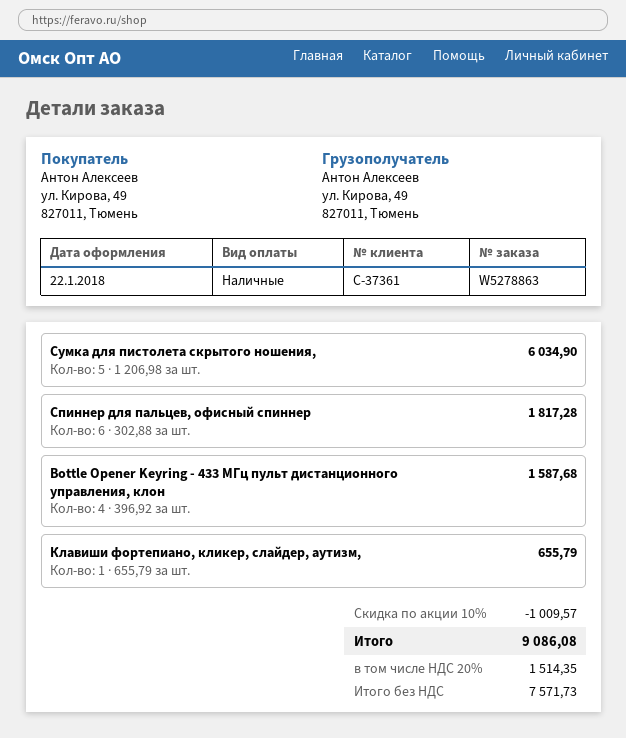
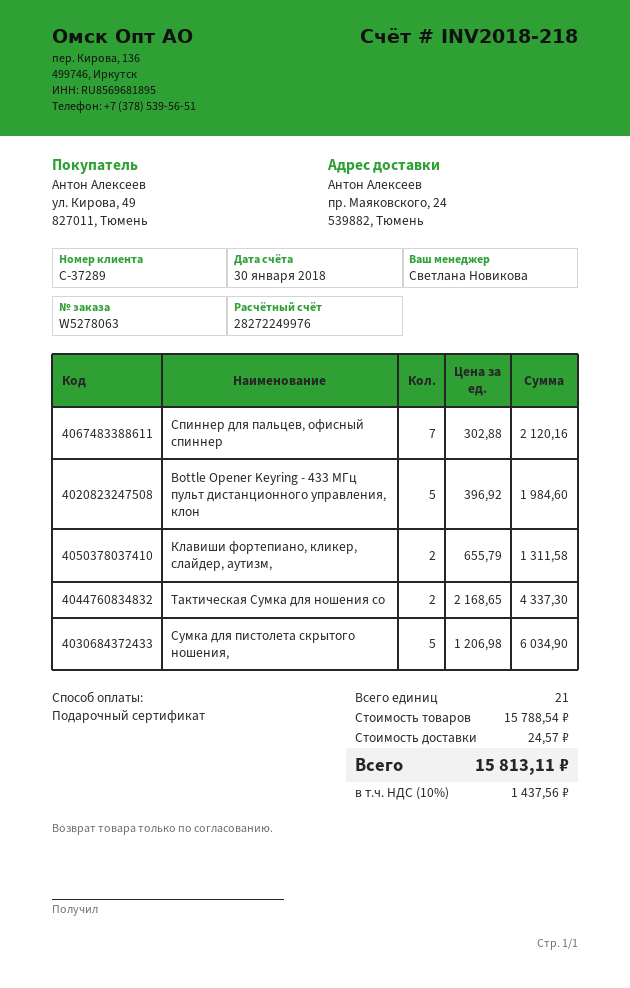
order number: W5278863 -> W5278063
customer number: C-37361 -> C-37289
payment method: cash -> gift card
ship to: ул. Кирова, 49, 827011, Тюмень -> пр. Маяковского, 24, 539882, Тюмень
Спиннер для пальцев, офисный спиннер: 6 x 302.88 = 1817.28 -> 7 x 302.88 = 2120.16
Bottle Opener Keyring - 433 МГц пульт дистанционного управления, клон: 4 x 396.92 = 1587.68 -> 5 x 396.92 = 1984.60
Клавиши фортепиано, кликер, слайдер, аутизм,: 1 x 655.79 = 655.79 -> 2 x 655.79 = 1311.58
Тактическая Сумка для ношения со: none -> 2 x 2168.65 = 4337.30
discount: 10% = 1009.57 -> none
shipping: none -> 24.57
tax: 20% = 1514.35 -> 10% = 1437.56
total: 9086.08 -> 15813.11

